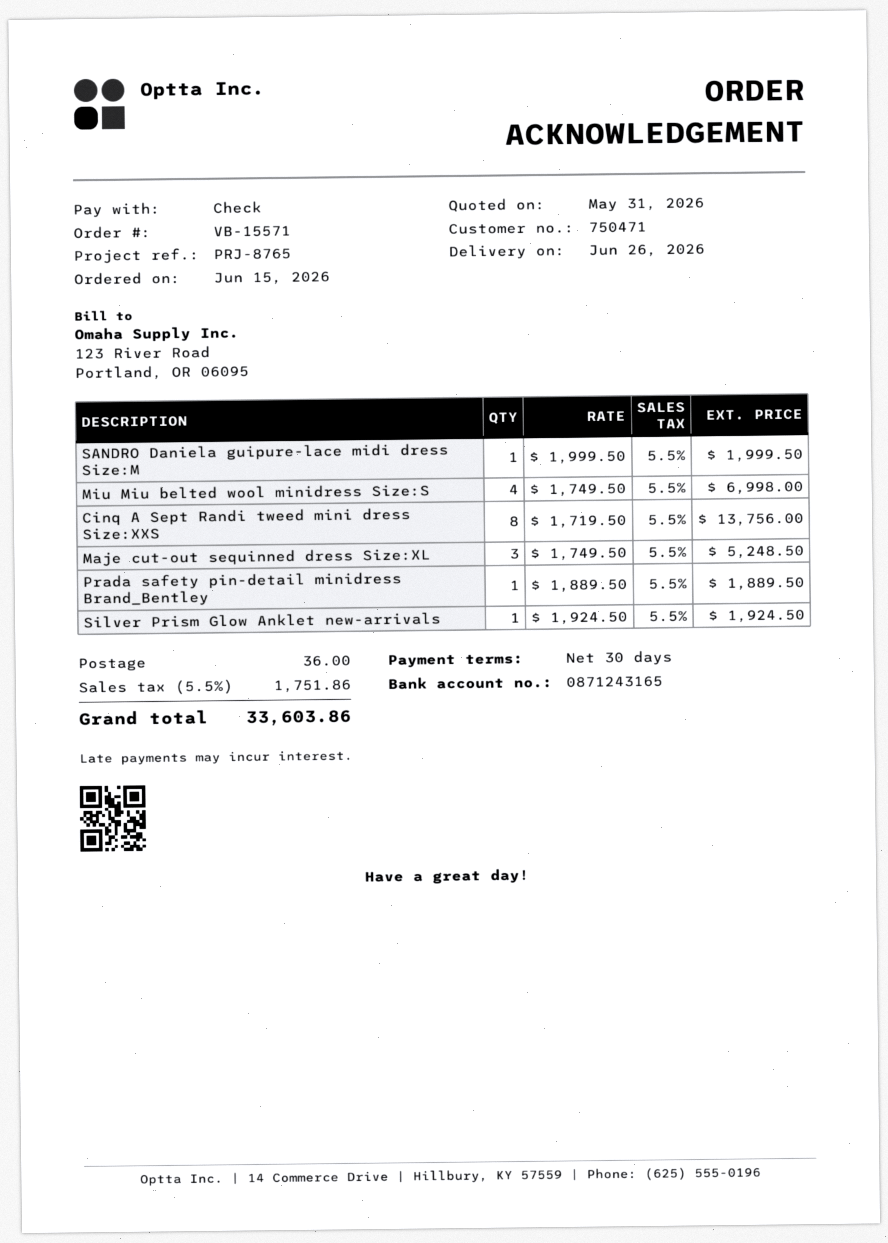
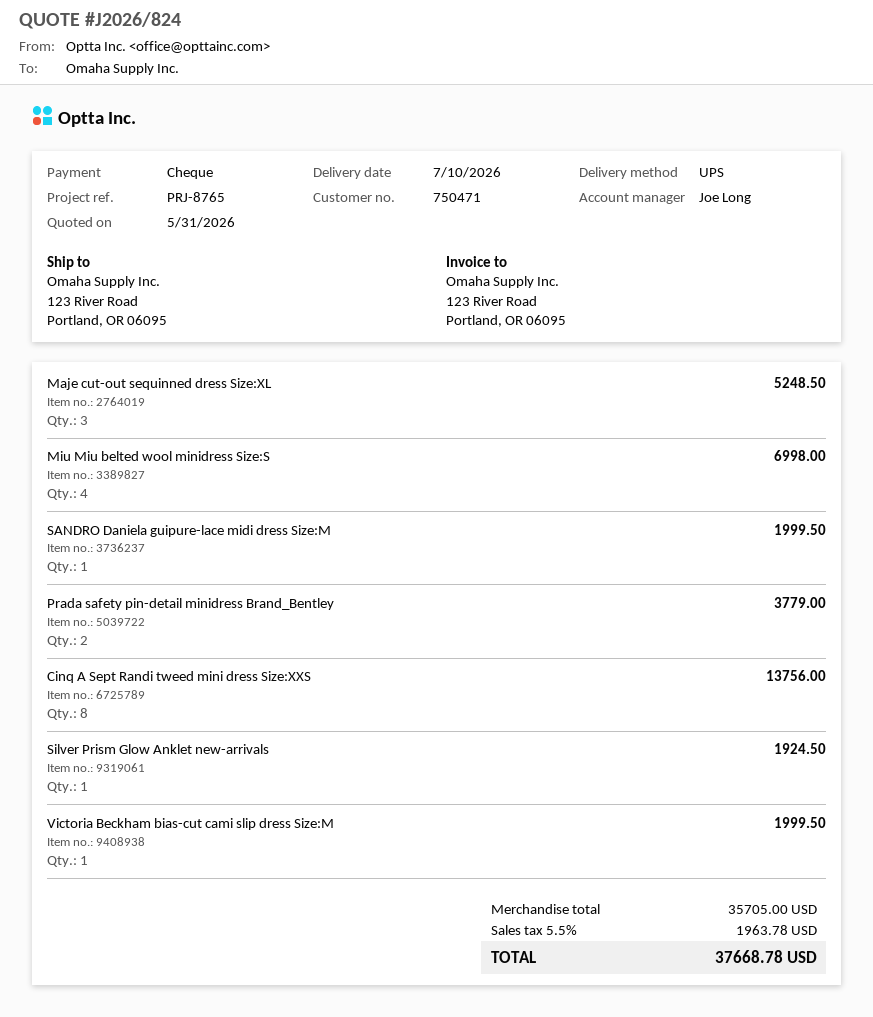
delivery date: 2026-06-26 -> 2026-07-10
Prada safety pin-detail minidress Brand_Bentley: 1 for 1889.50 -> 2 for 3779.00
Victoria Beckham bias-cut cami slip dress Size:M: none -> 1 for 1999.50
shipping: 36.00 -> none
tax: 5.5% = 1751.86 -> 5.5% = 1963.78
total: 33603.86 -> 37668.78

